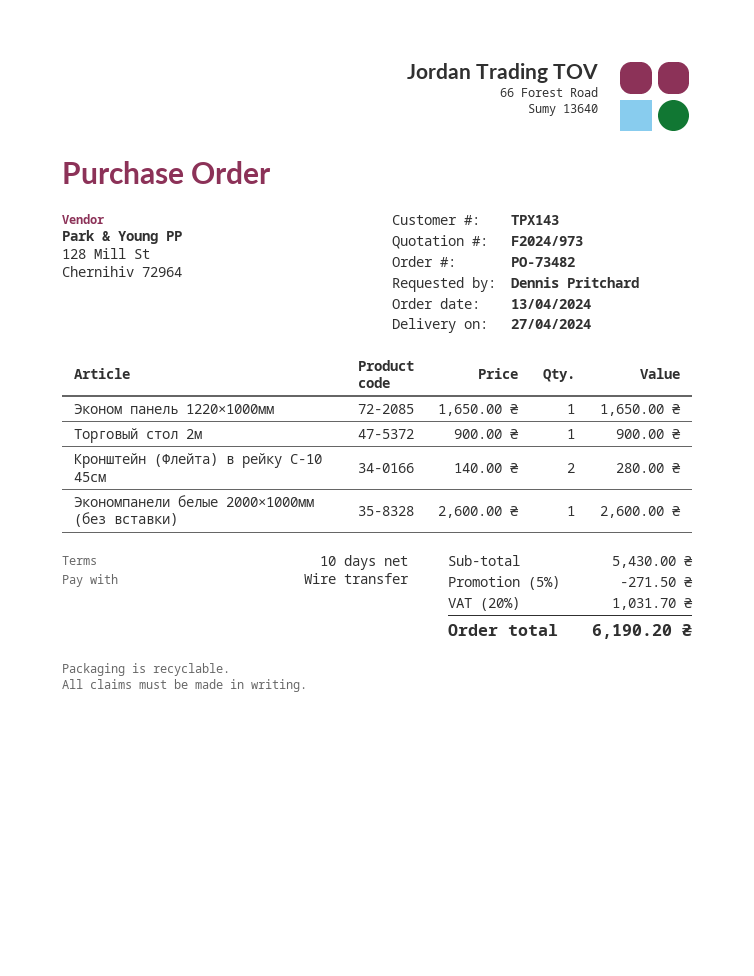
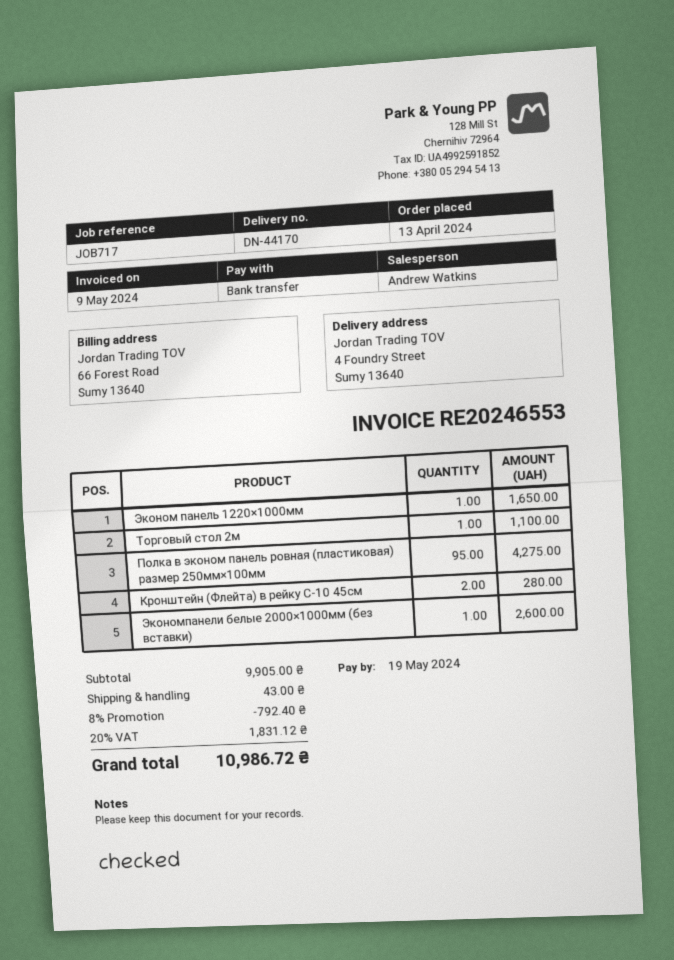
Торговый стол 2м: 1 for 900.00 -> 1 for 1100.00
Полка в эконом панель ровная (пластиковая) размер 250мм×100мм: none -> 95 for 4275.00
subtotal: 5430.00 -> 9905.00
discount: 5% = 271.50 -> 8% = 792.40
shipping: none -> 43.00
tax: 20% = 1031.70 -> 20% = 1831.12
total: 6190.20 -> 10986.72

